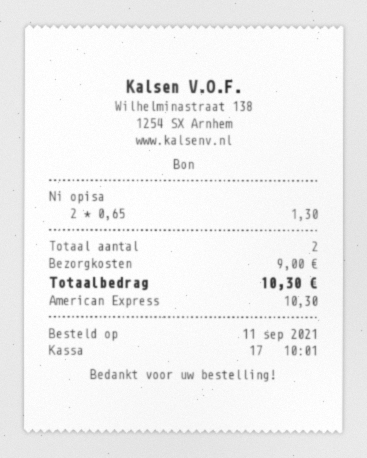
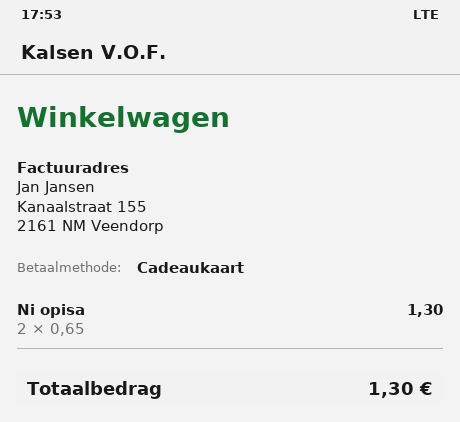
payment method: American Express -> gift card
shipping: 9.00 -> none
total: 10.30 -> 1.30

